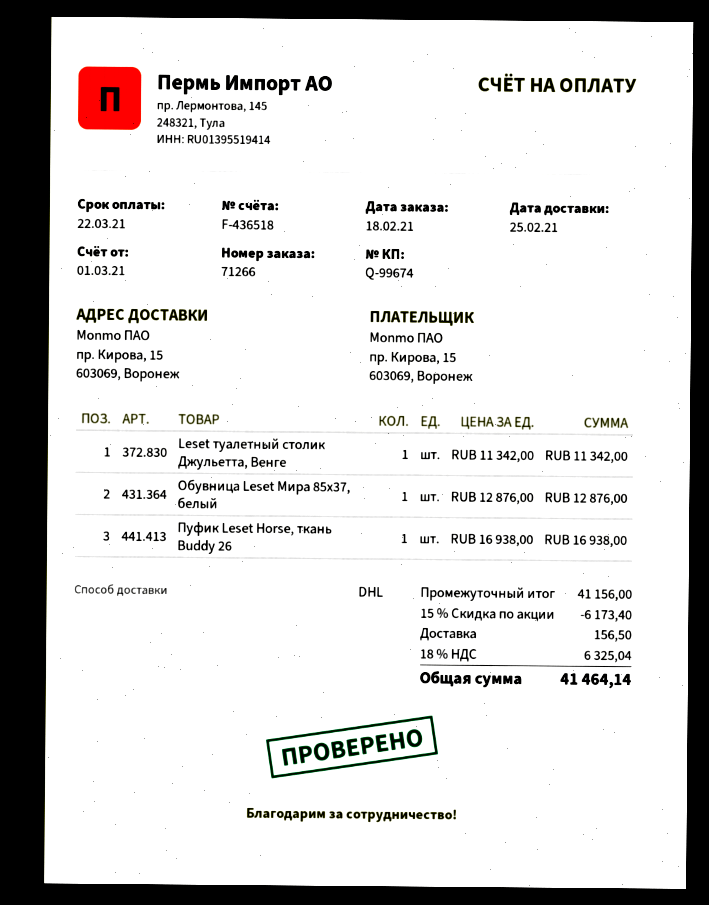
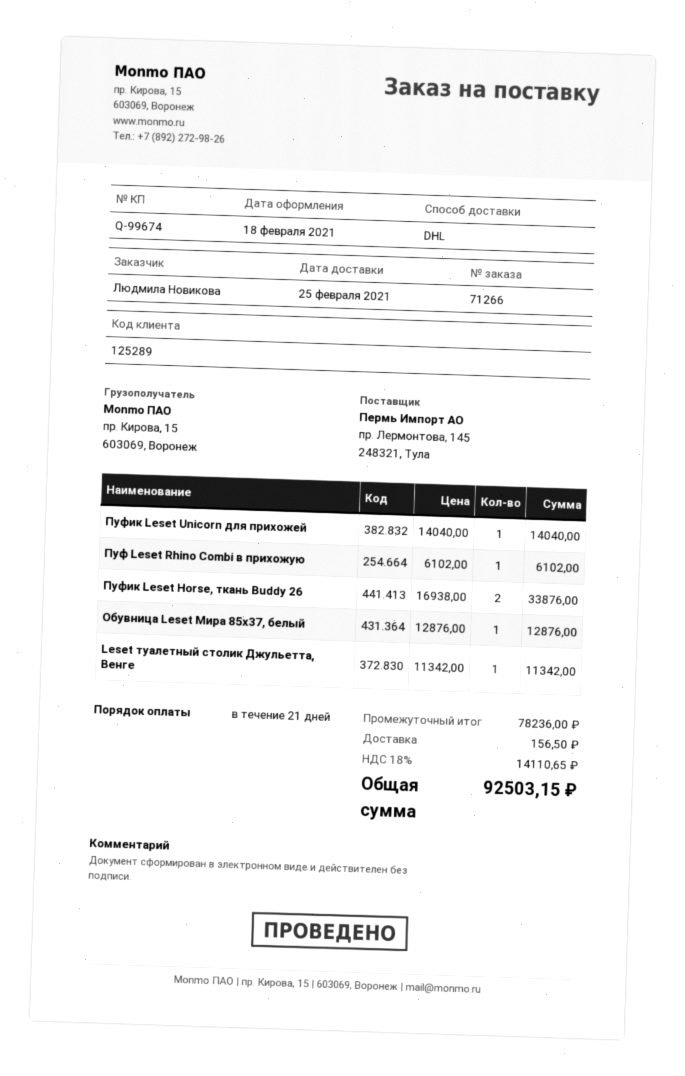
Пуфик Leset Horse, ткань Buddy 26: 1 x 16938.00 = 16938.00 -> 2 x 16938.00 = 33876.00
Пуфик Leset Unicorn для прихожей: none -> 1 x 14040.00 = 14040.00
Пуф Leset Rhino Combi в прихожую: none -> 1 x 6102.00 = 6102.00
subtotal: 41156.00 -> 78236.00
discount: 15% = 6173.40 -> none
tax: 18% = 6325.04 -> 18% = 14110.65
total: 41464.14 -> 92503.15

